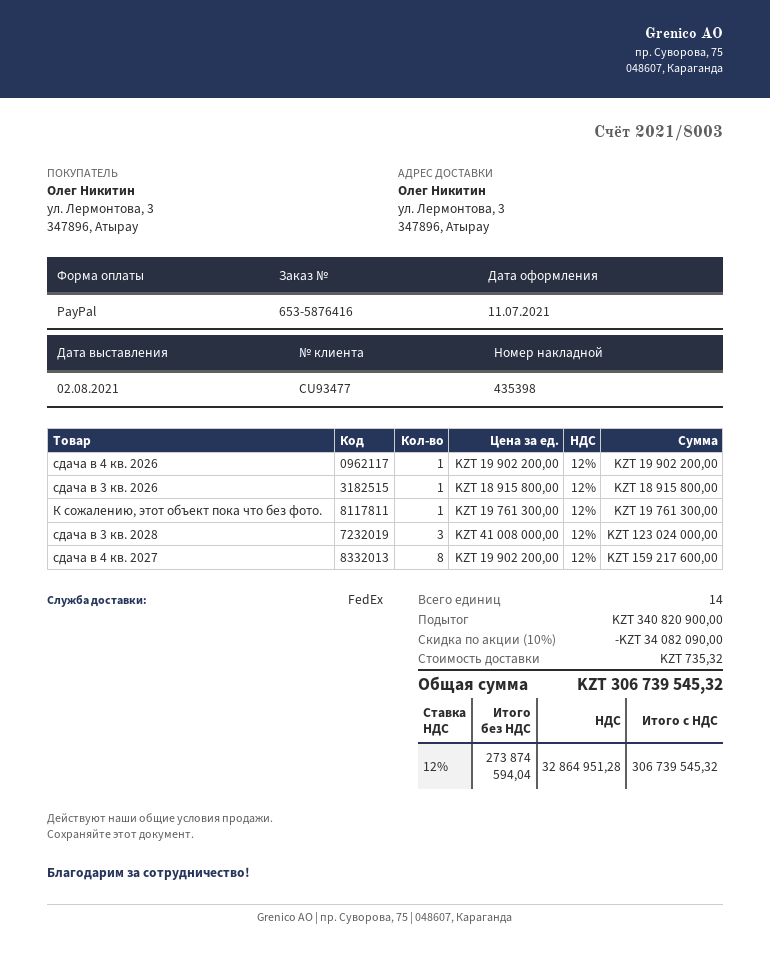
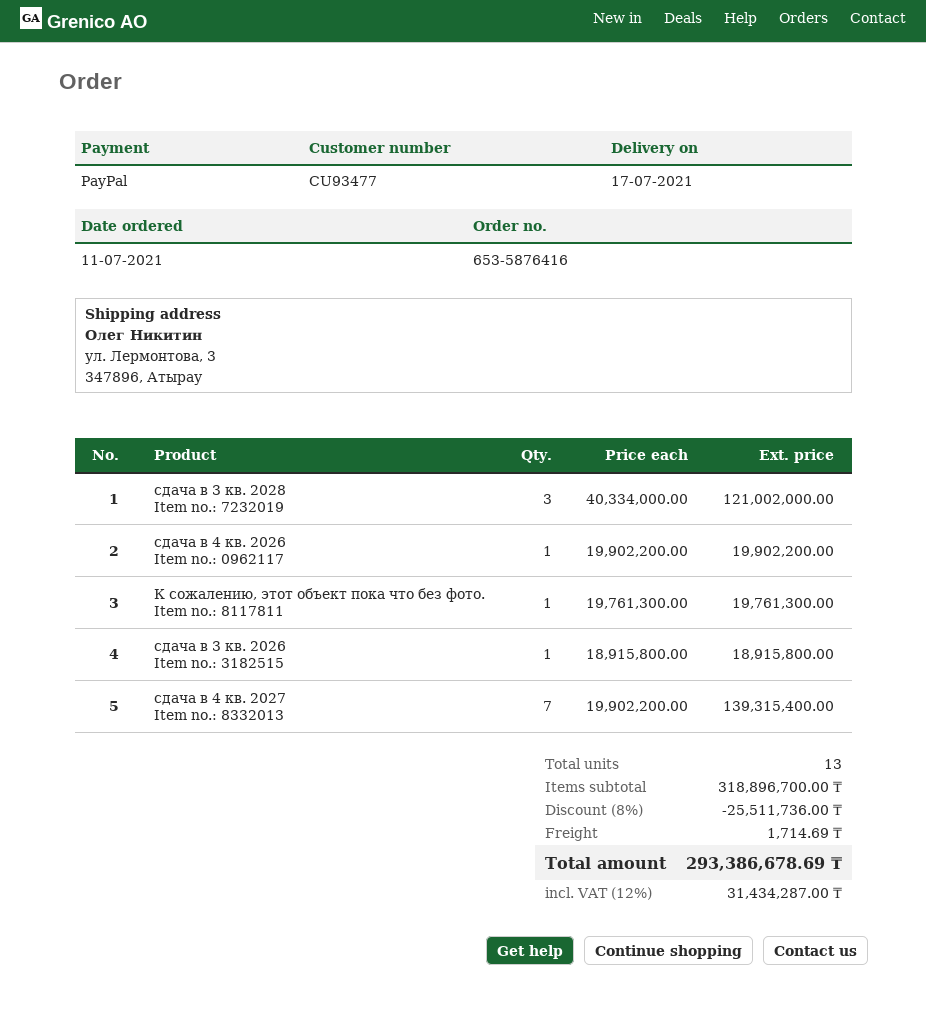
сдача в 3 кв. 2028: 3 x 41008000.00 = 123024000.00 -> 3 x 40334000.00 = 121002000.00
сдача в 4 кв. 2027: 8 x 19902200.00 = 159217600.00 -> 7 x 19902200.00 = 139315400.00
total quantity: 14 -> 13
subtotal: 340820900.00 -> 318896700.00
discount: 10% = 34082090.00 -> 8% = 25511736.00
shipping: 735.32 -> 1714.69
tax: 12% = 32864951.28 -> 12% = 31434287.00
total: 306739545.32 -> 293386678.69

